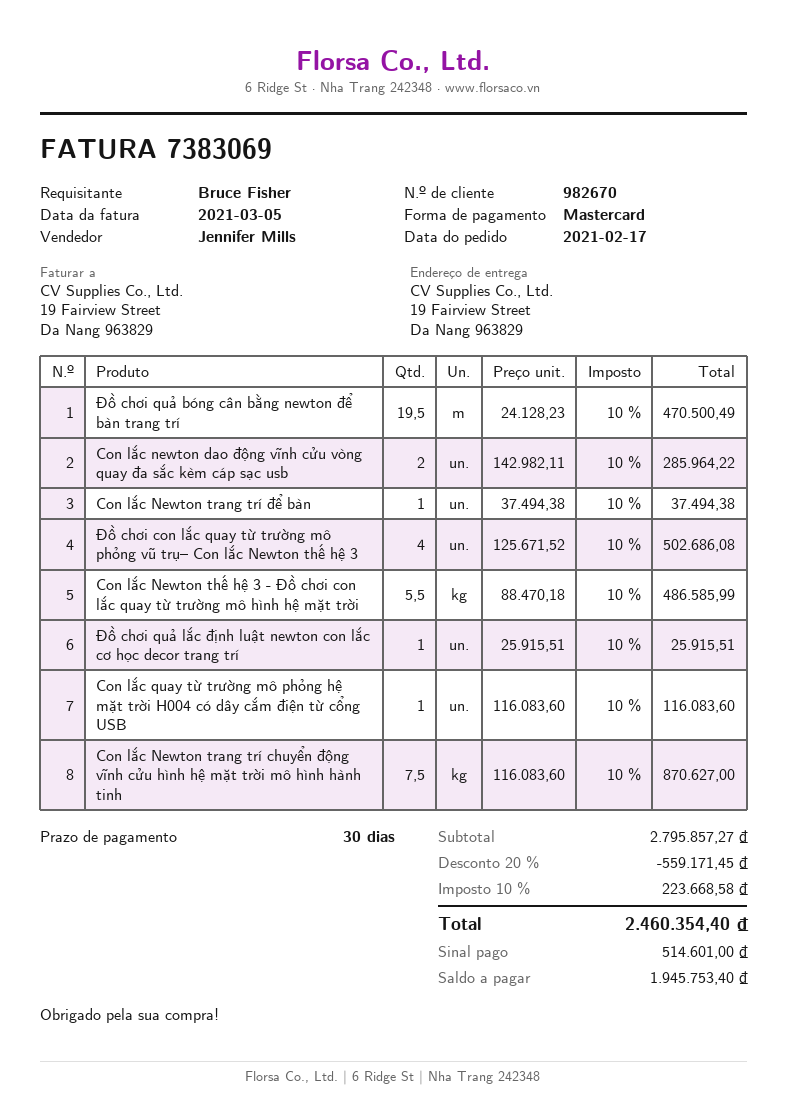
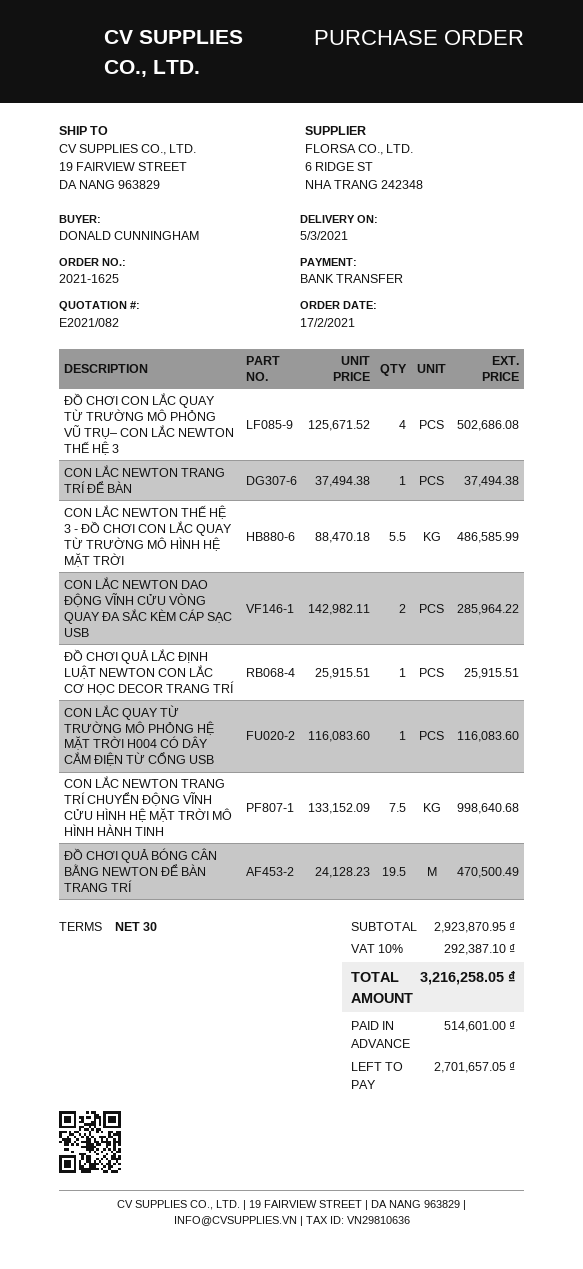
ordered by: Bruce Fisher -> DONALD CUNNINGHAM
payment method: Mastercard -> bank transfer
Con lắc Newton trang trí chuyển động vĩnh cửu hình hệ mặt trời mô hình hành tinh: 7.5 x 116083.60 = 870627.00 -> 7.5 x 133152.09 = 998640.68
subtotal: 2795857.27 -> 2923870.95
discount: 20% = 559171.45 -> none
tax: 10% = 223668.58 -> 10% = 292387.10
total: 2460354.40 -> 3216258.05
balance: 1945753.40 -> 2701657.05

